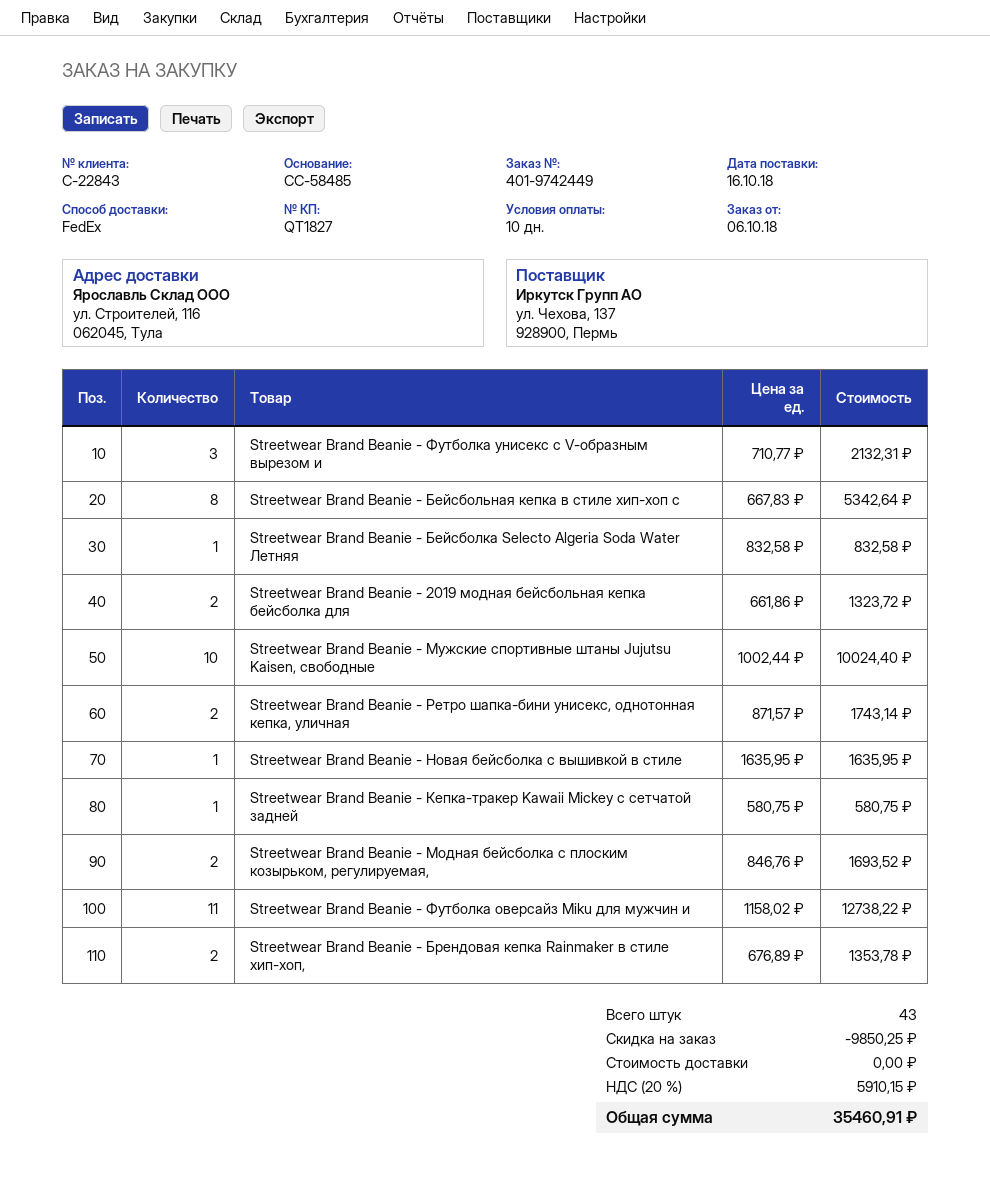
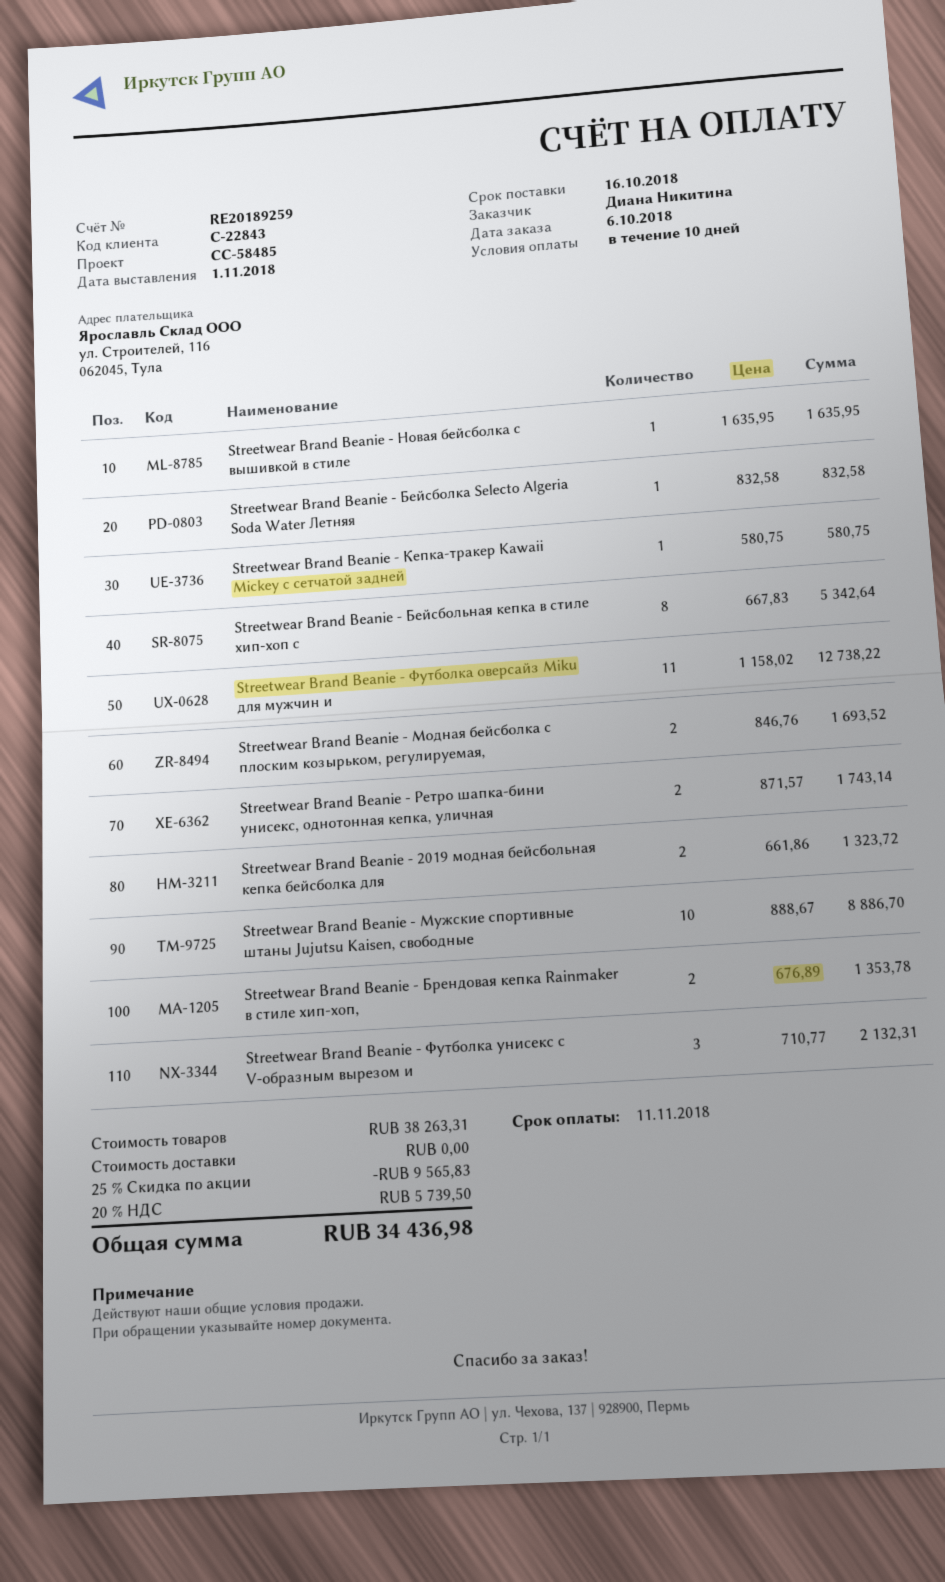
Streetwear Brand Beanie - Мужские спортивные штаны Jujutsu Kaisen, свободные: 10 x 1002.44 = 10024.40 -> 10 x 888.67 = 8886.70
discount: 9850.25 -> 9565.83
tax: 20% = 5910.15 -> 20% = 5739.50
total: 35460.91 -> 34436.98

